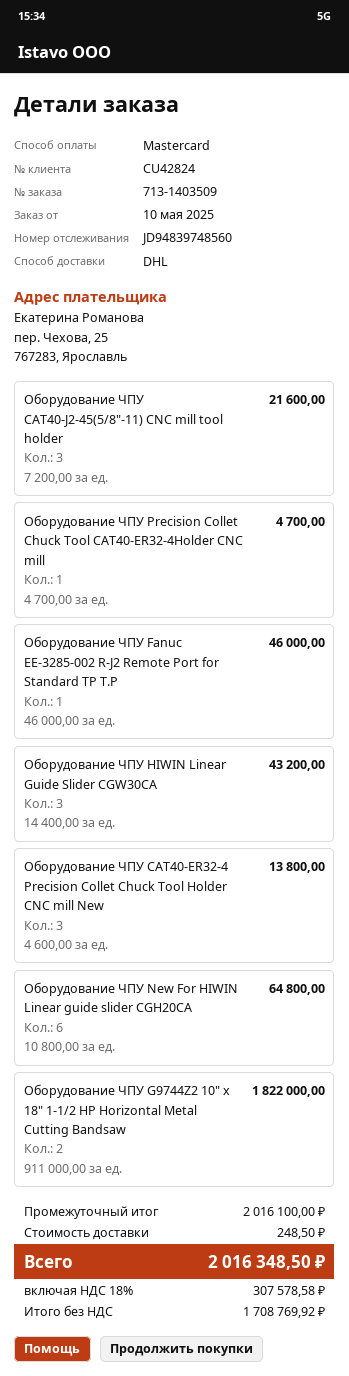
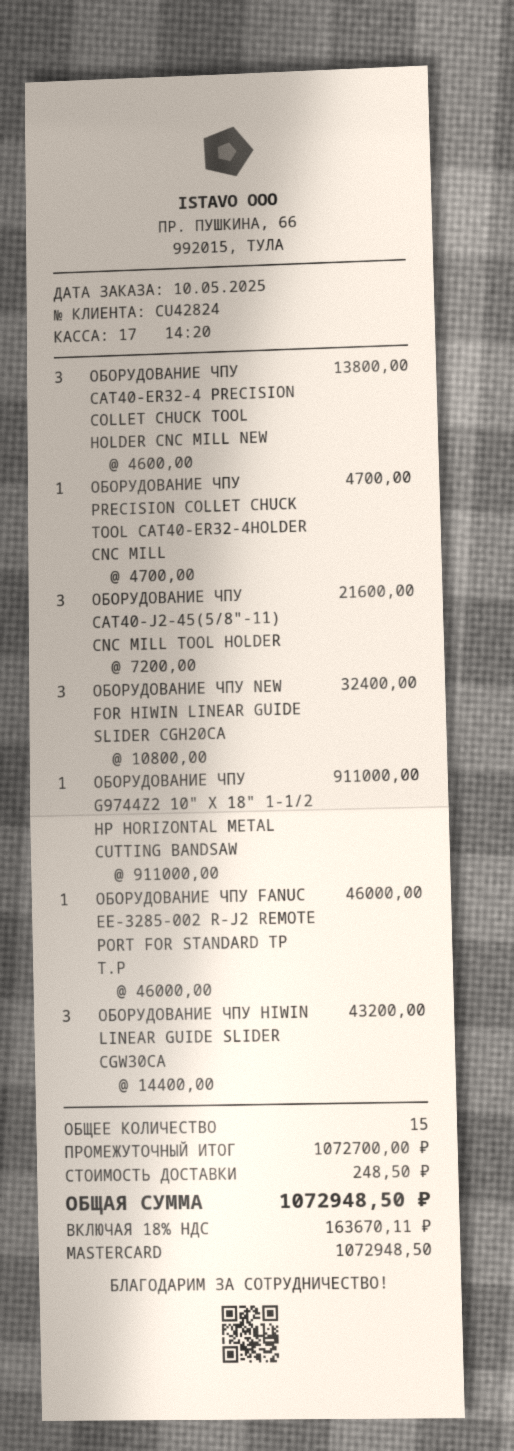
Оборудование ЧПУ New For HIWIN Linear guide slider CGH20CA: 6 x 10800.00 = 64800.00 -> 3 x 10800.00 = 32400.00
Оборудование ЧПУ G9744Z2 10" x 18" 1-1/2 HP Horizontal Metal Cutting Bandsaw: 2 x 911000.00 = 1822000.00 -> 1 x 911000.00 = 911000.00
subtotal: 2016100.00 -> 1072700.00
tax: 18% = 307578.58 -> 18% = 163670.11
total: 2016348.50 -> 1072948.50

